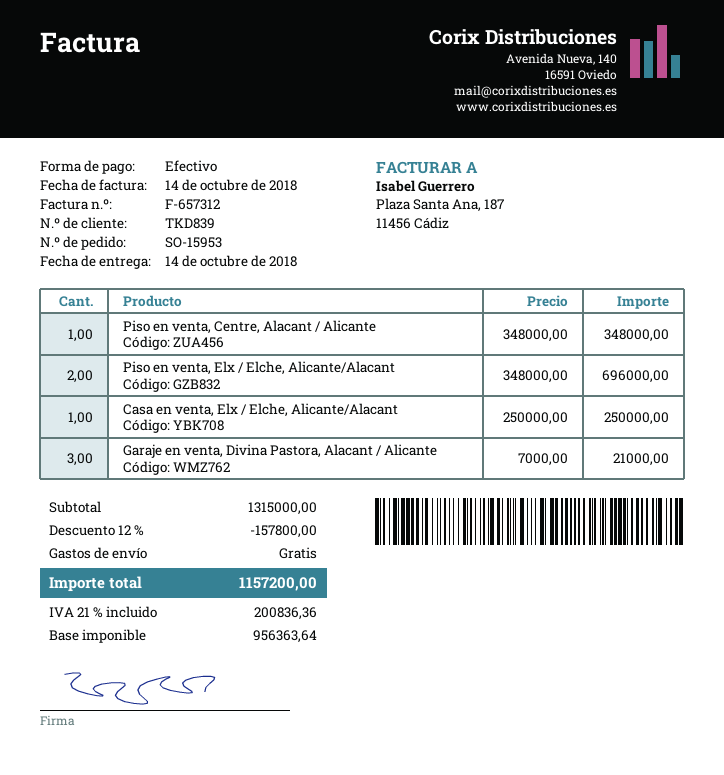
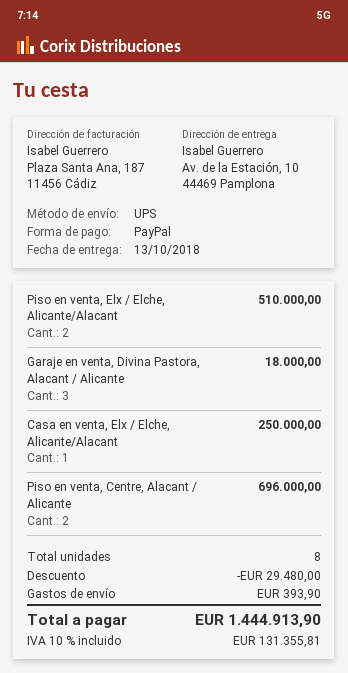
delivery date: 2018-10-14 -> 2018-10-13
payment method: cash -> PayPal
Piso en venta, Centre, Alacant / Alicante: 1 for 348000.00 -> 2 for 696000.00
Piso en venta, Elx / Elche, Alicante/Alacant: 2 for 696000.00 -> 2 for 510000.00
Garaje en venta, Divina Pastora, Alacant / Alicante: 3 for 21000.00 -> 3 for 18000.00
discount: 157800.00 -> 29480.00
shipping: 0.00 -> 393.90
tax: 21% = 200836.36 -> 10% = 131355.81
total: 1157200.00 -> 1444913.90

